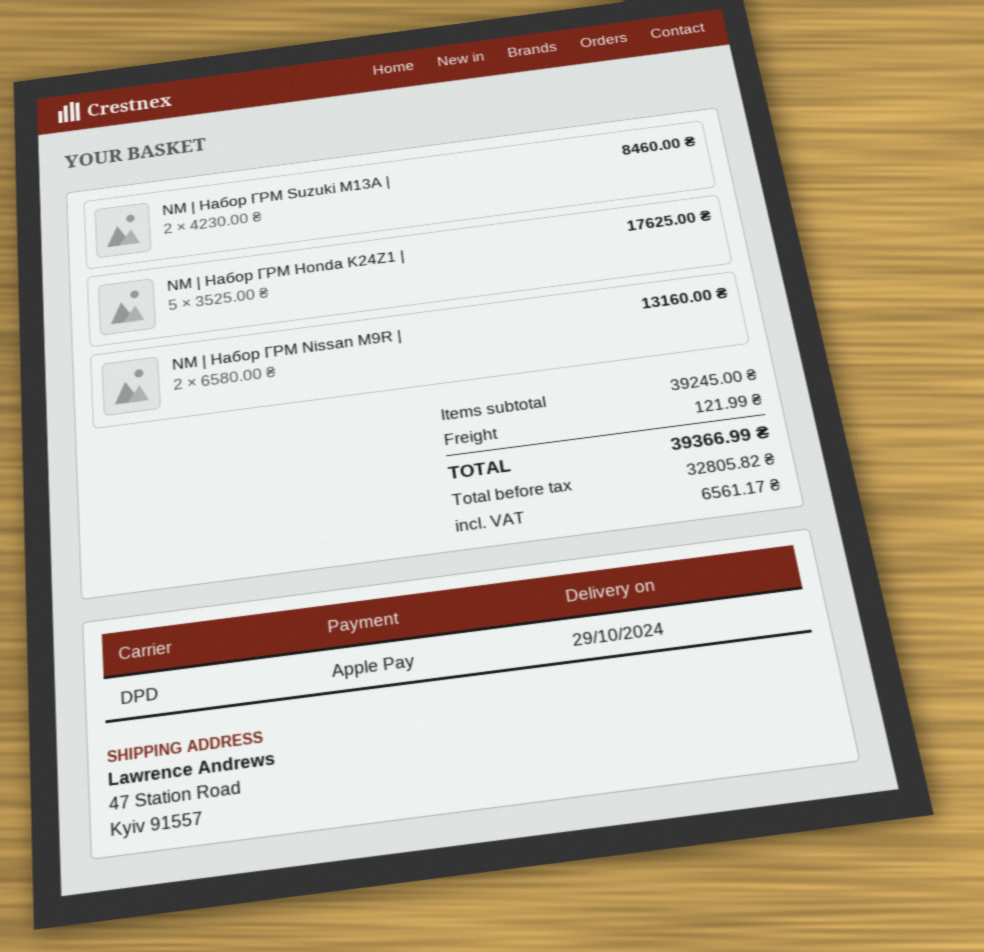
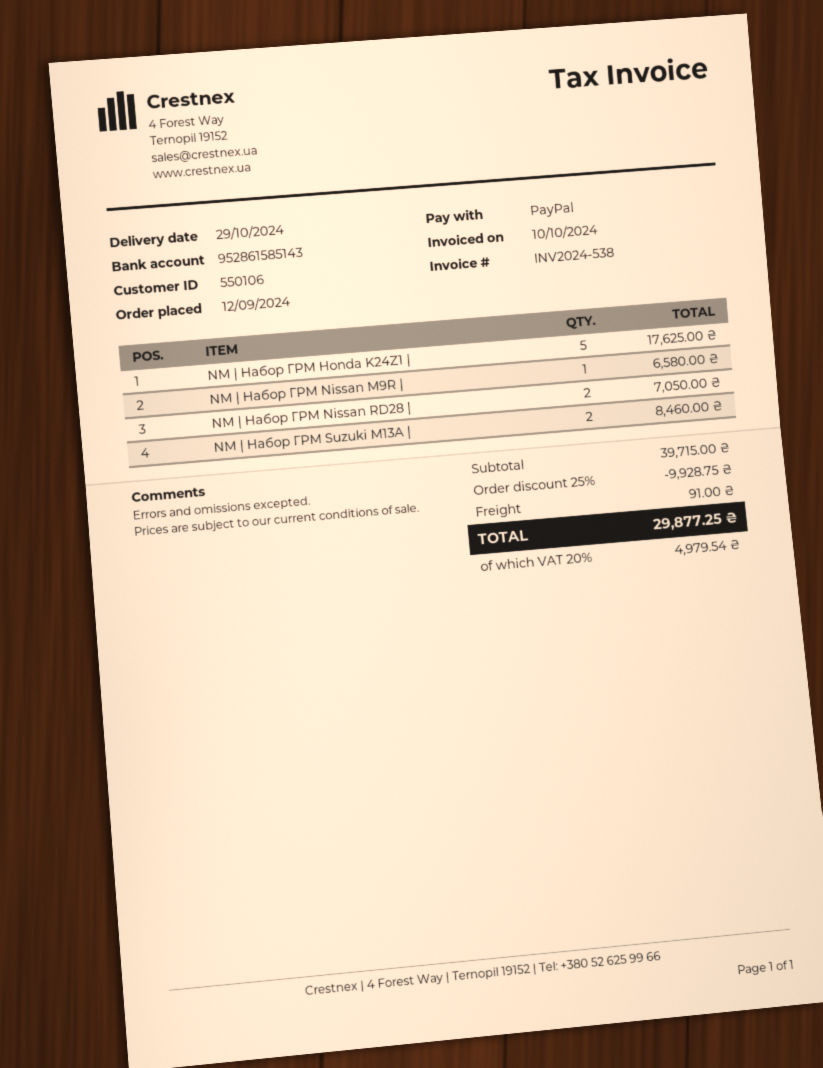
payment method: Apple Pay -> PayPal
NM | Набор ГРМ Nissan M9R |: 2 for 13160.00 -> 1 for 6580.00
NM | Набор ГРМ Nissan RD28 |: none -> 2 for 7050.00
subtotal: 39245.00 -> 39715.00
discount: none -> 25% = 9928.75
shipping: 121.99 -> 91.00
tax: 6561.17 -> 4979.54
total: 39366.99 -> 29877.25

